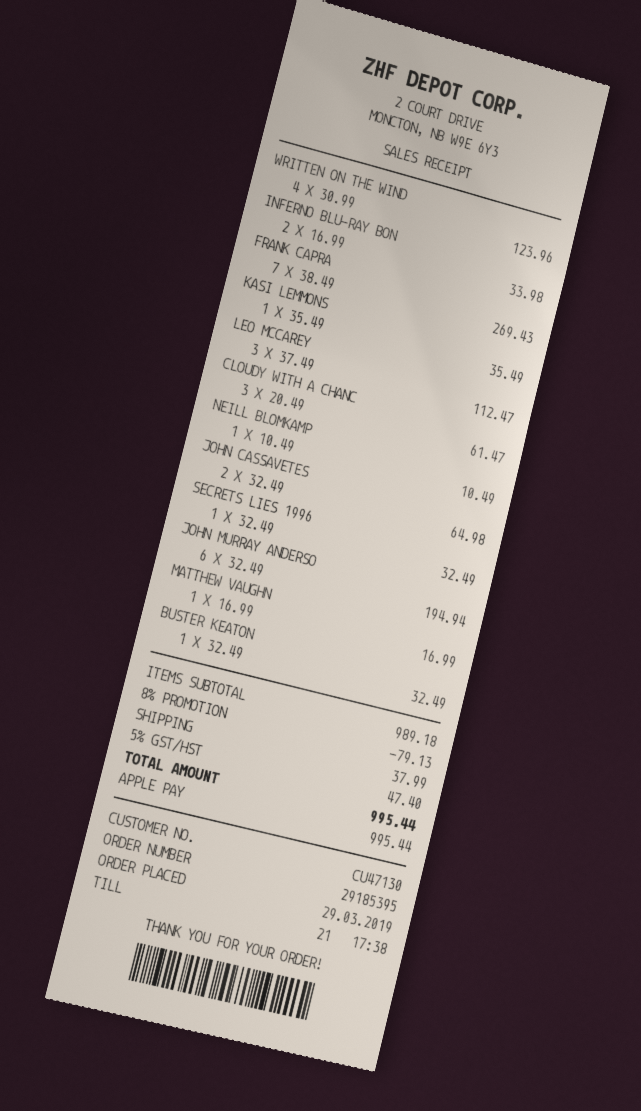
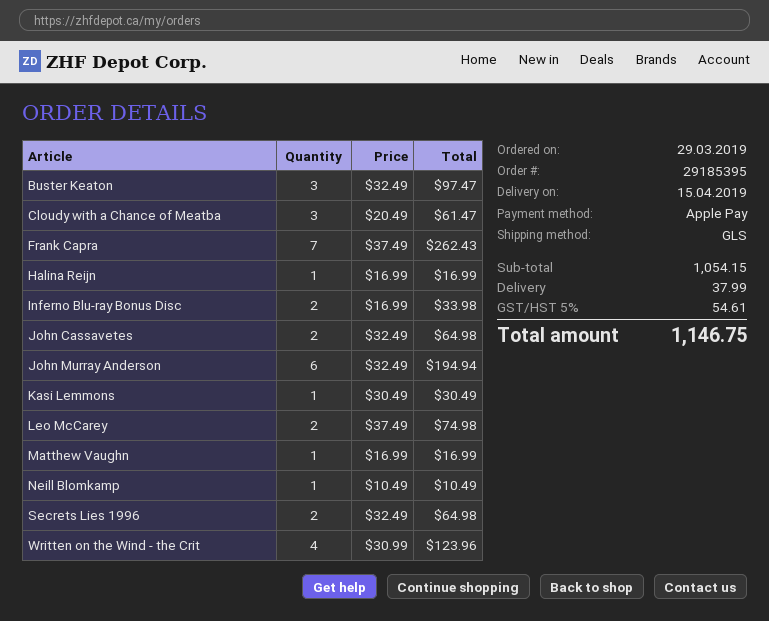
FRANK CAPRA: 7 x 38.49 = 269.43 -> 7 x 37.49 = 262.43
KASI LEMMONS: 1 x 35.49 = 35.49 -> 1 x 30.49 = 30.49
LEO MCCAREY: 3 x 37.49 = 112.47 -> 2 x 37.49 = 74.98
SECRETS LIES 1996: 1 x 32.49 = 32.49 -> 2 x 32.49 = 64.98
BUSTER KEATON: 1 x 32.49 = 32.49 -> 3 x 32.49 = 97.47
Halina Reijn: none -> 1 x 16.99 = 16.99
subtotal: 989.18 -> 1054.15
discount: 8% = 79.13 -> none
tax: 5% = 47.40 -> 5% = 54.61
total: 995.44 -> 1146.75

